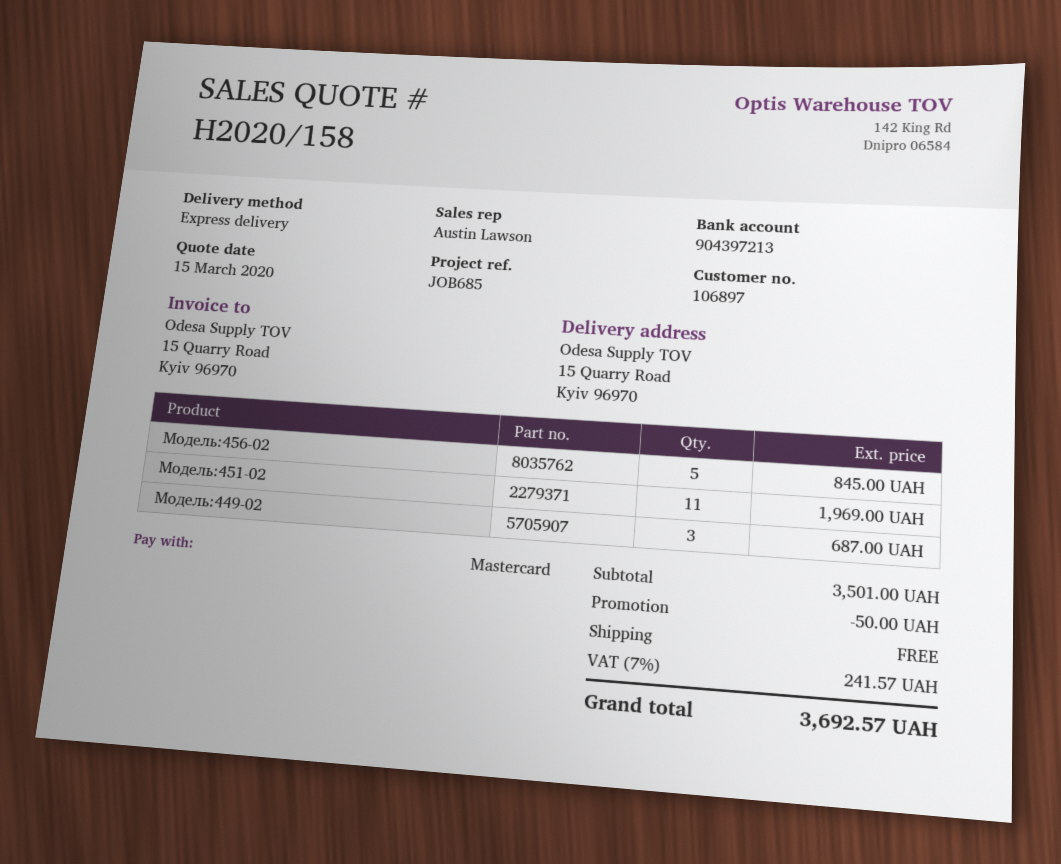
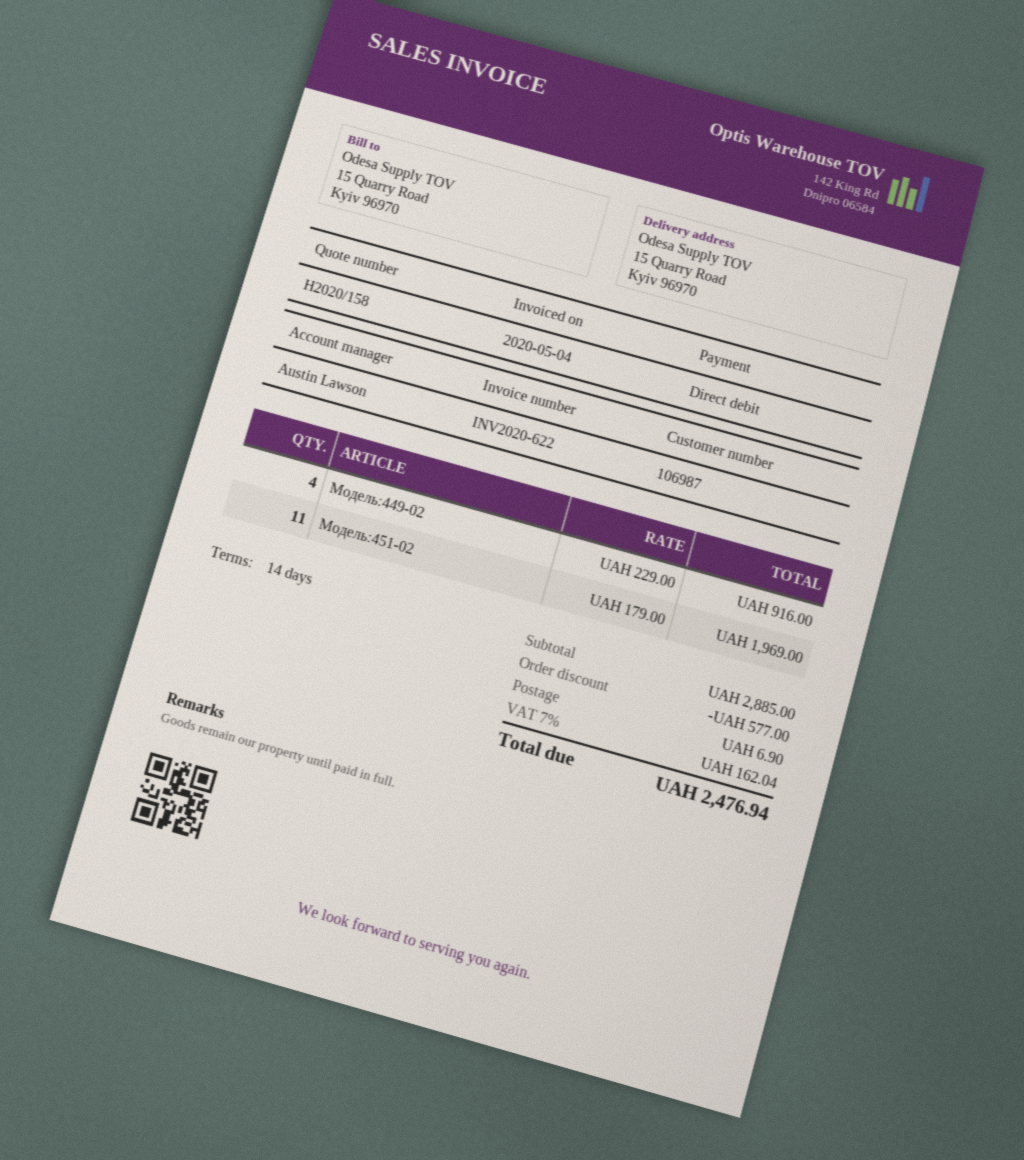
customer number: 106897 -> 106987
payment method: Mastercard -> direct debit
Модель:456-02: 5 for 845.00 -> none
Модель:449-02: 3 for 687.00 -> 4 for 916.00
subtotal: 3501.00 -> 2885.00
discount: 50.00 -> 577.00
shipping: 0.00 -> 6.90
tax: 7% = 241.57 -> 7% = 162.04
total: 3692.57 -> 2476.94

